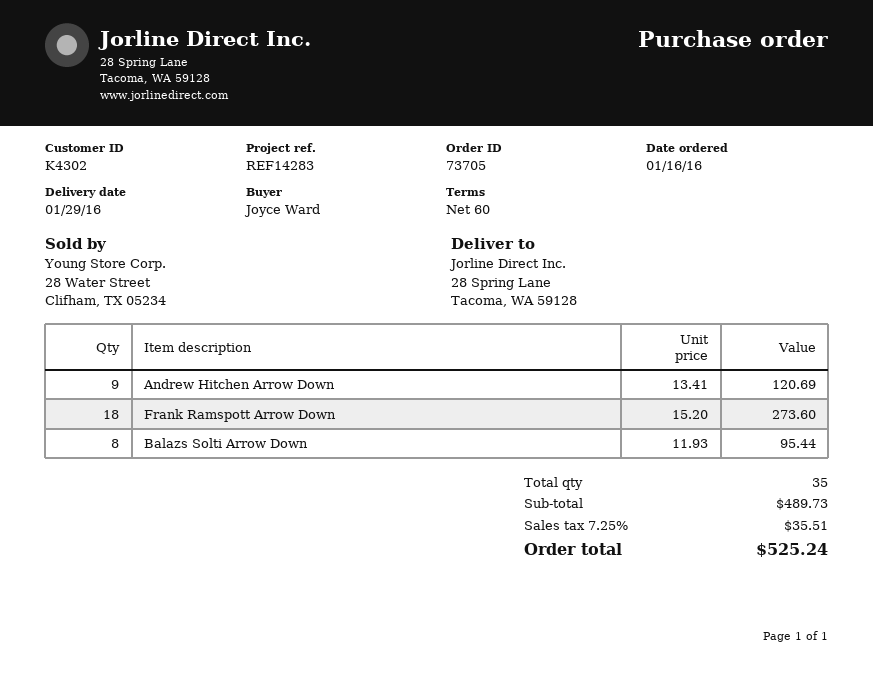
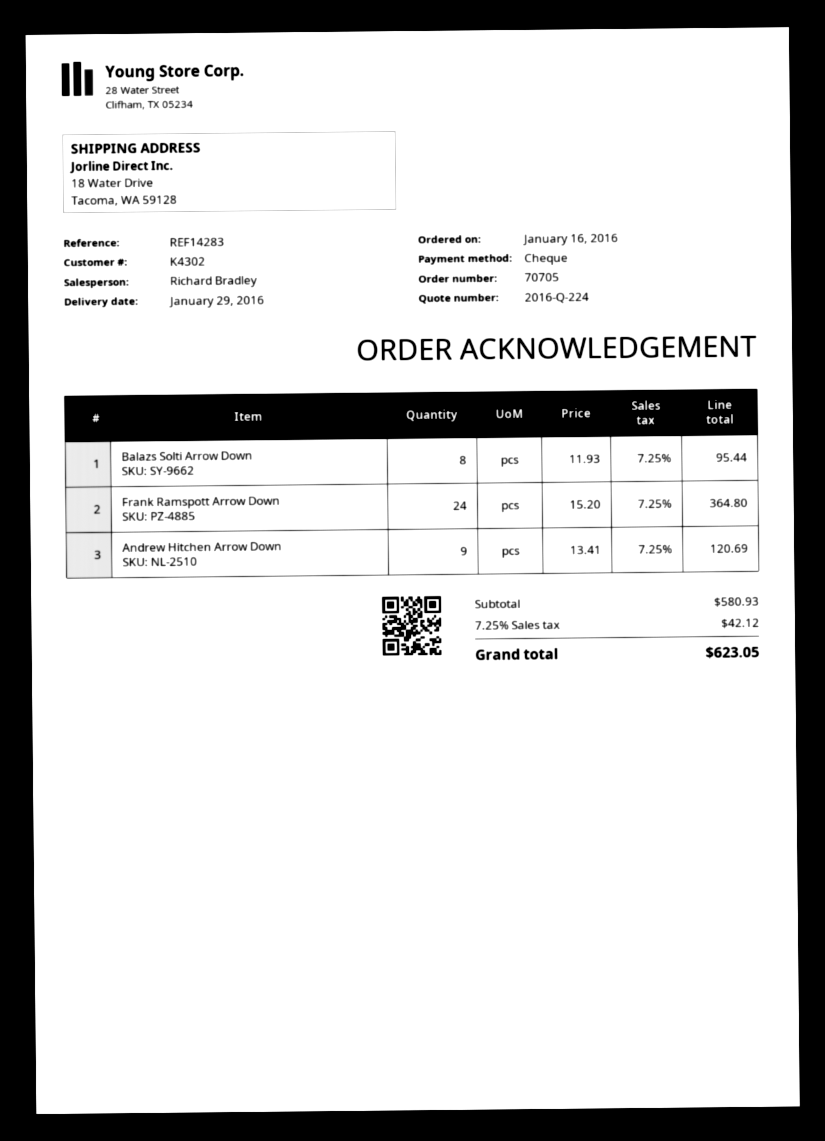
order number: 73705 -> 70705
ship to: 28 Spring Lane, Tacoma, WA 59128 -> 18 Water Drive, Tacoma, WA 59128
Frank Ramspott Arrow Down: 18 x 15.20 = 273.60 -> 24 x 15.20 = 364.80
subtotal: 489.73 -> 580.93
tax: 7.25% = 35.51 -> 7.25% = 42.12
total: 525.24 -> 623.05

